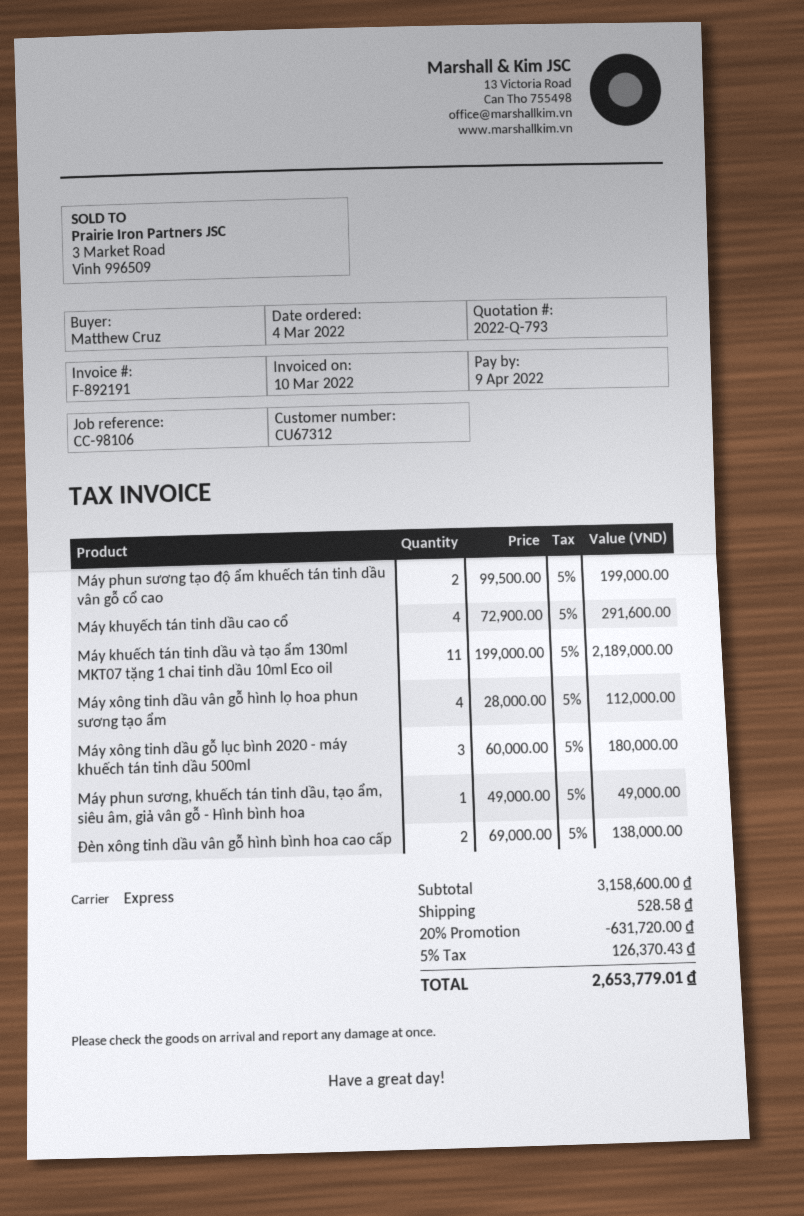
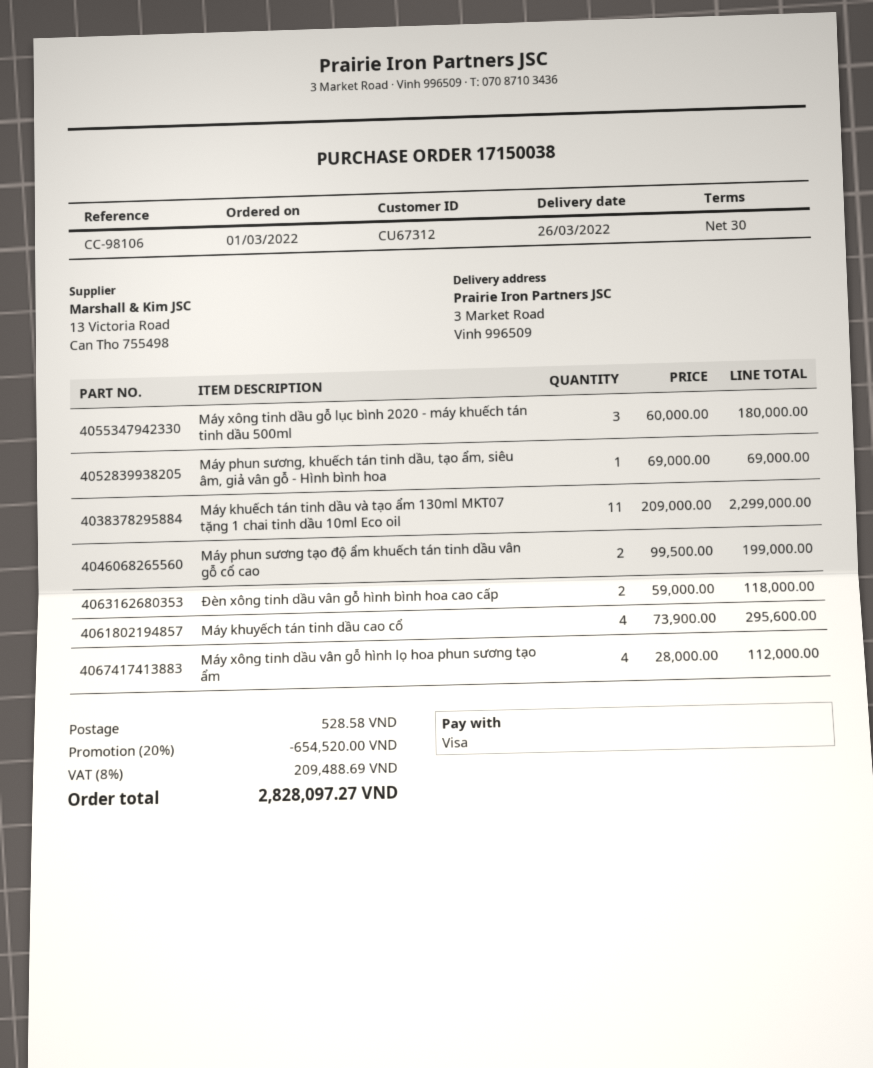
order date: 2022-03-04 -> 2022-03-01
Máy khuyếch tán tinh dầu cao cổ: 4 x 72900.00 = 291600.00 -> 4 x 73900.00 = 295600.00
Máy khuếch tán tinh dầu và tạo ẩm 130ml MKT07 tặng 1 chai tinh dầu 10ml Eco oil: 11 x 199000.00 = 2189000.00 -> 11 x 209000.00 = 2299000.00
Máy phun sương, khuếch tán tinh dầu, tạo ẩm, siêu âm, giả vân gỗ - Hình bình hoa: 1 x 49000.00 = 49000.00 -> 1 x 69000.00 = 69000.00
Đèn xông tinh dầu vân gỗ hình bình hoa cao cấp: 2 x 69000.00 = 138000.00 -> 2 x 59000.00 = 118000.00
discount: 20% = 631720.00 -> 20% = 654520.00
tax: 5% = 126370.43 -> 8% = 209488.69
total: 2653779.01 -> 2828097.27

